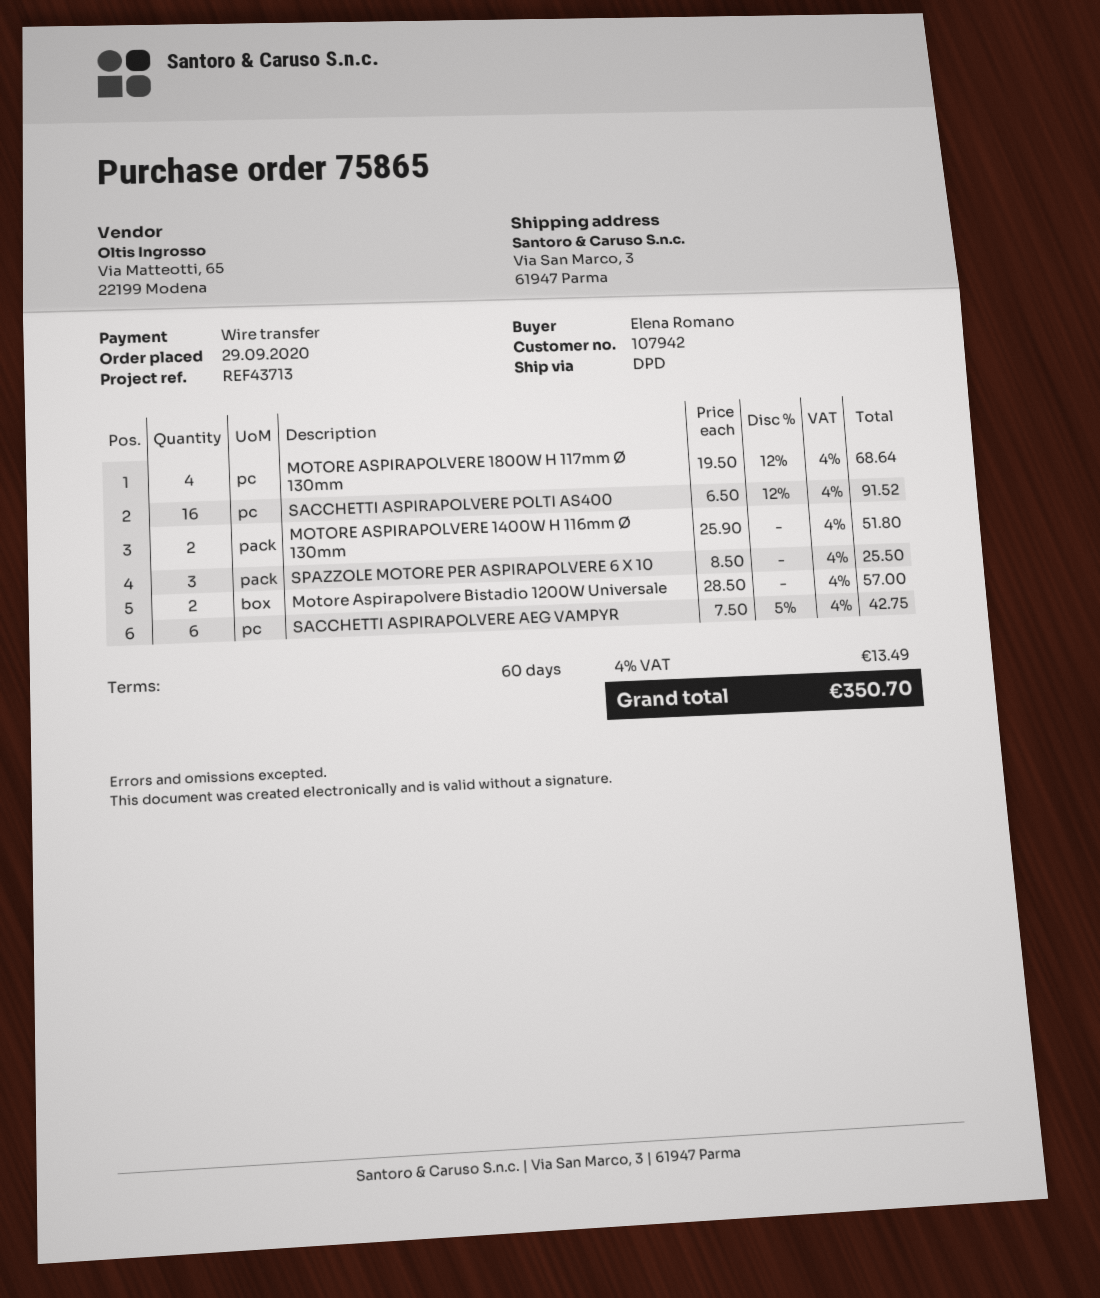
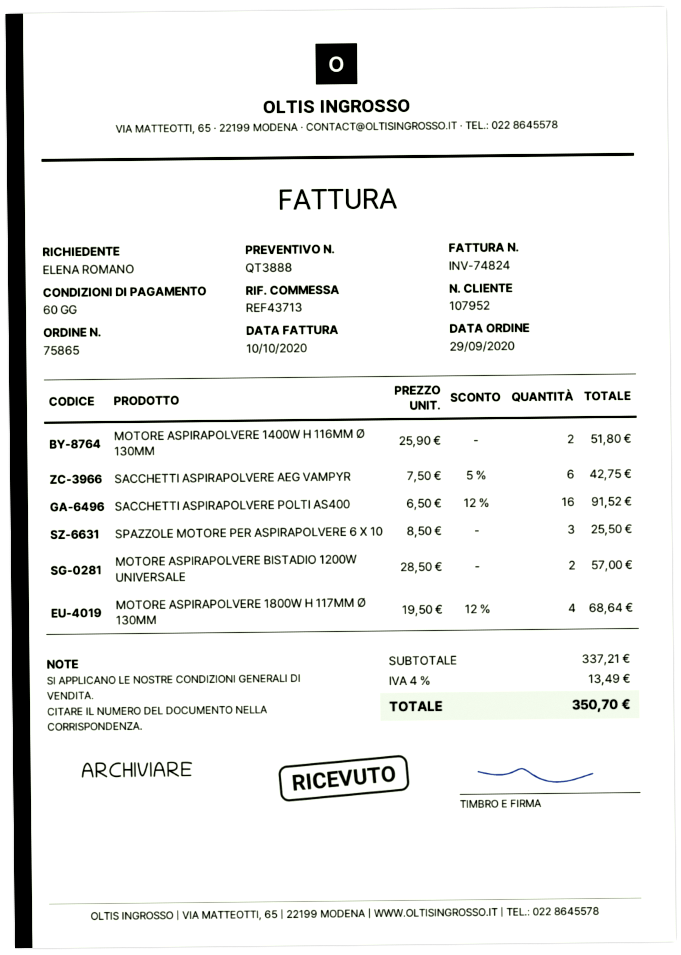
customer number: 107942 -> 107952

